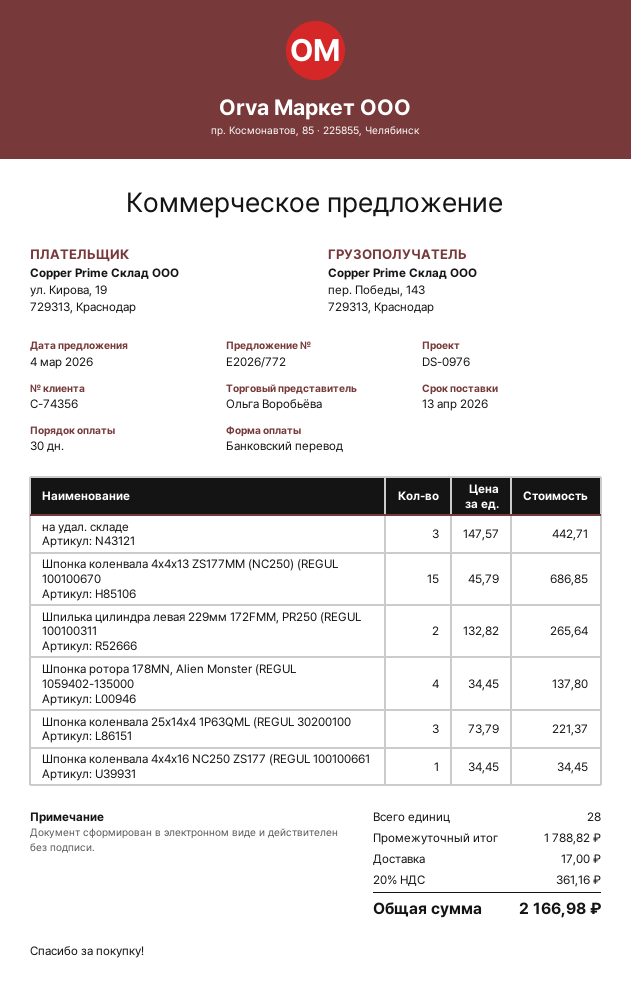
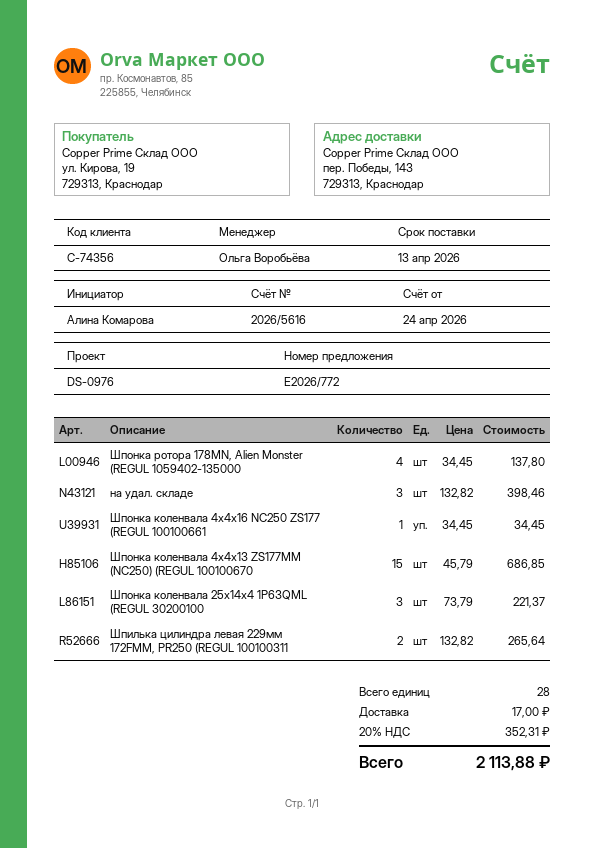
на удал. складе: 3 x 147.57 = 442.71 -> 3 x 132.82 = 398.46
tax: 20% = 361.16 -> 20% = 352.31
total: 2166.98 -> 2113.88

